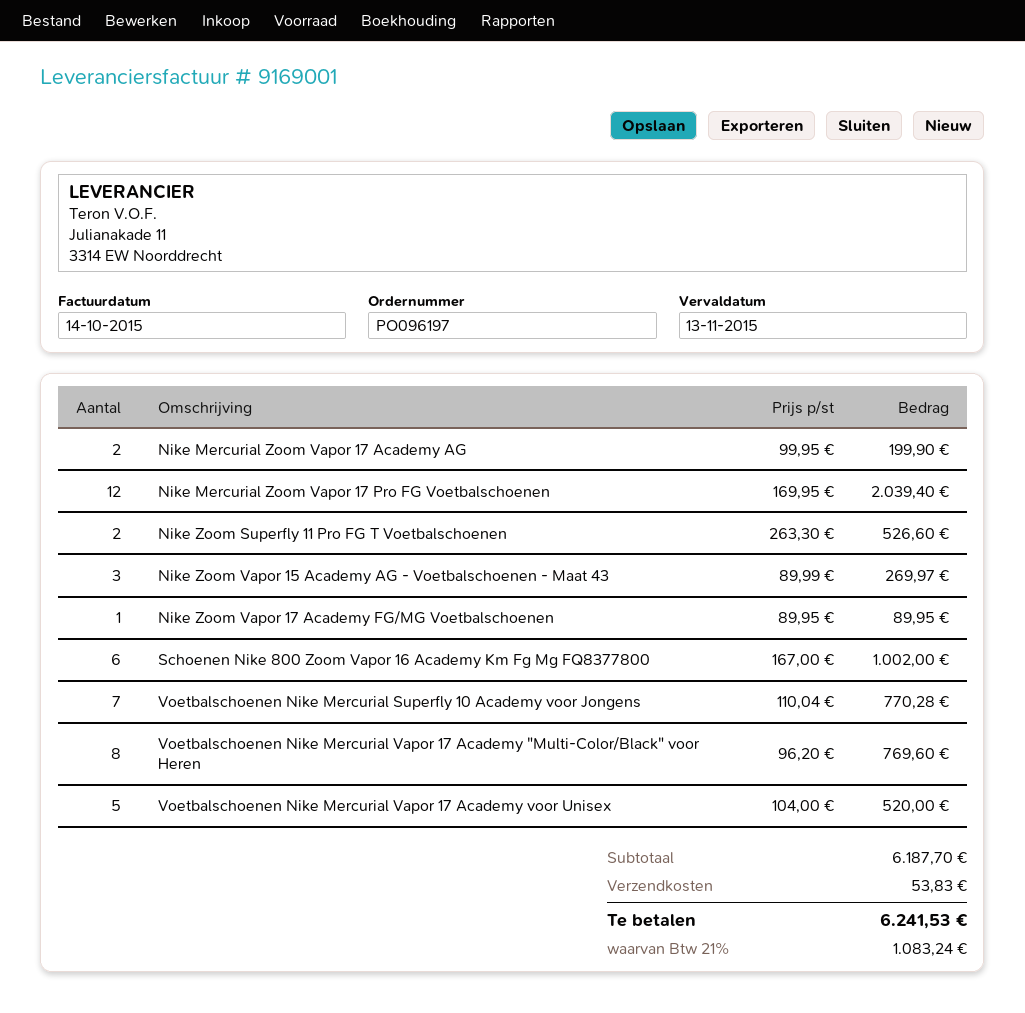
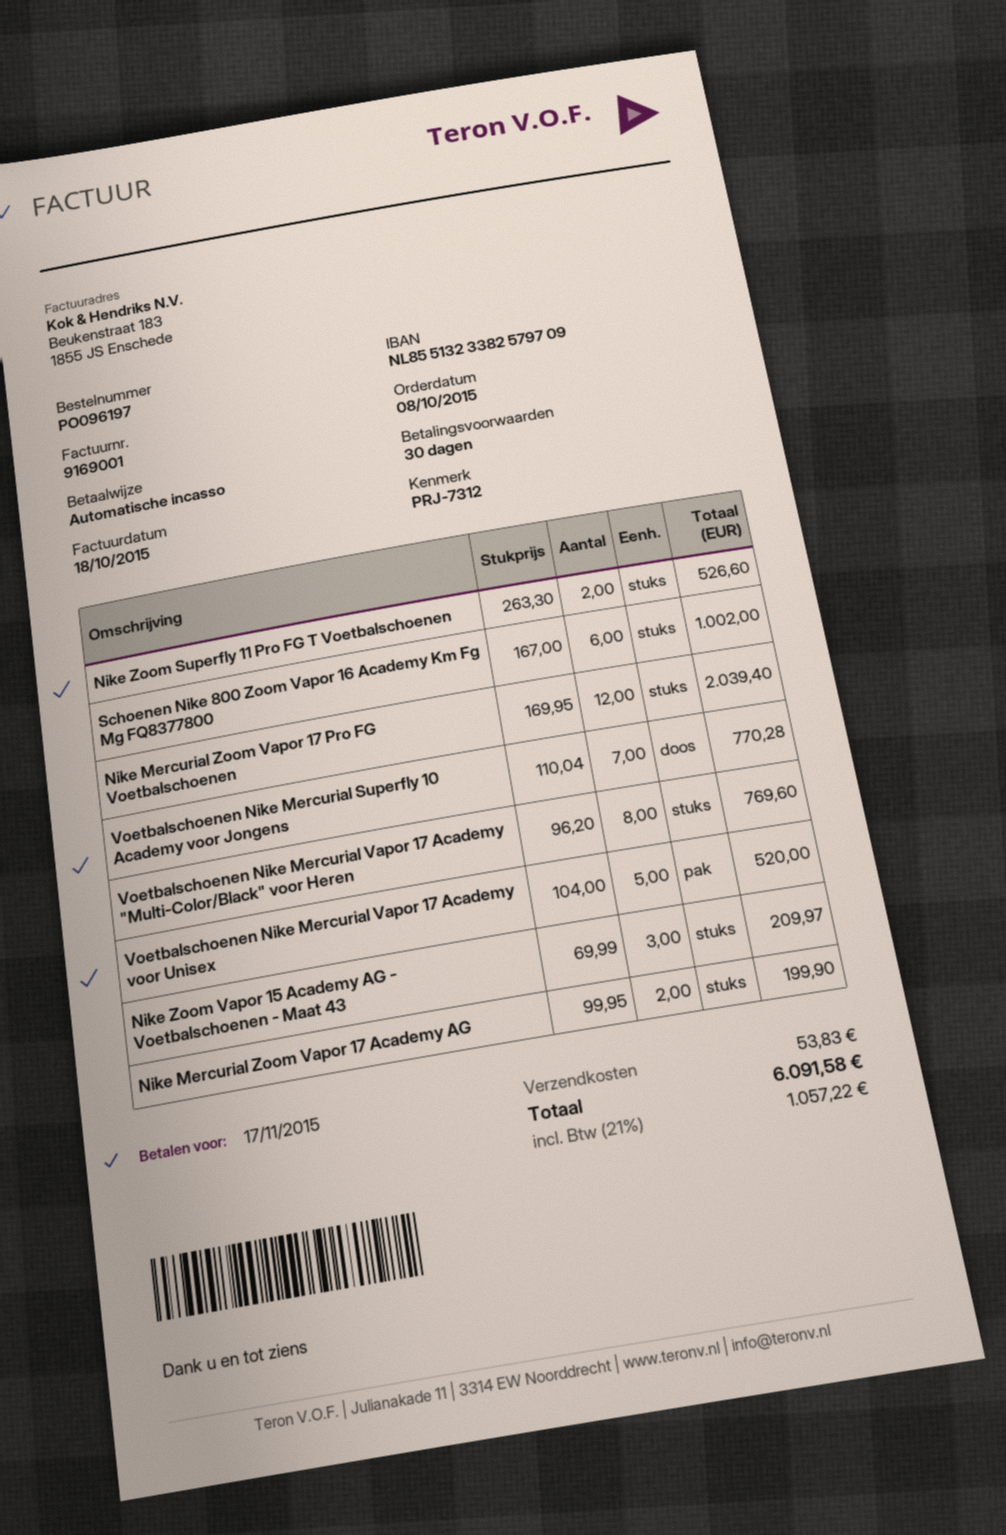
invoice date: 2015-10-14 -> 2015-10-18
due date: 2015-11-13 -> 2015-11-17
Nike Zoom Vapor 15 Academy AG - Voetbalschoenen - Maat 43: 3 x 89.99 = 269.97 -> 3 x 69.99 = 209.97
Nike Zoom Vapor 17 Academy FG/MG Voetbalschoenen: 1 x 89.95 = 89.95 -> none
tax: 21% = 1083.24 -> 21% = 1057.22
total: 6241.53 -> 6091.58

